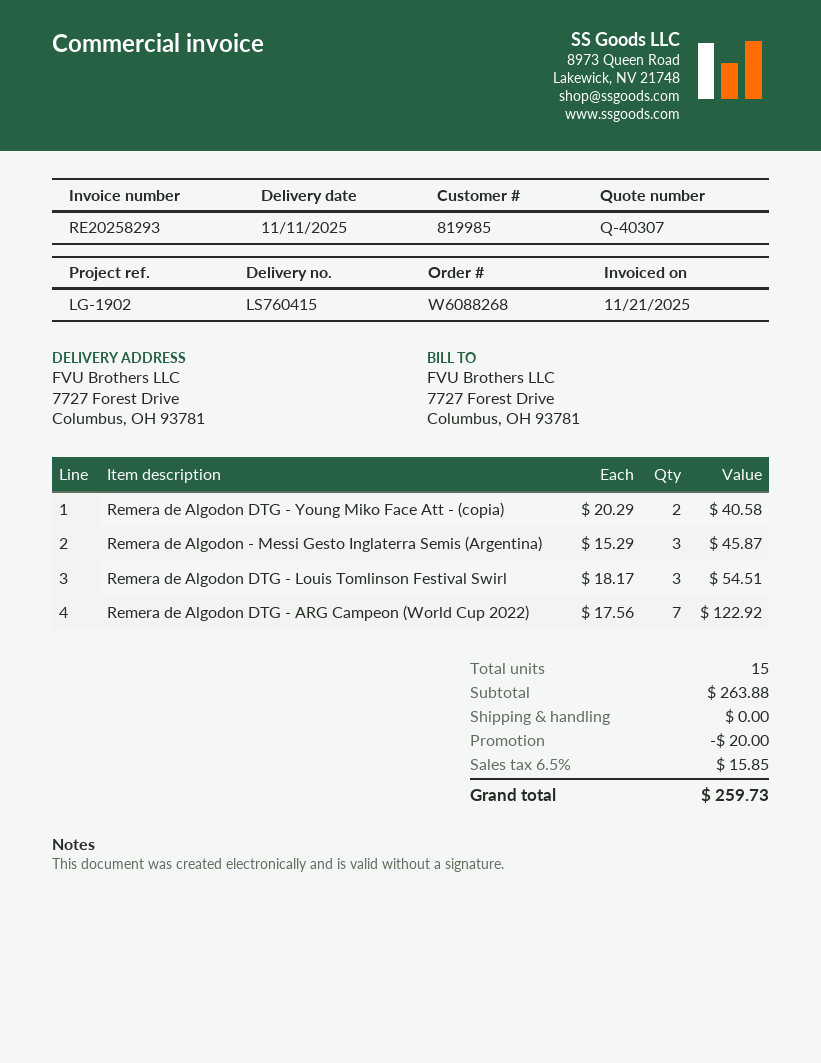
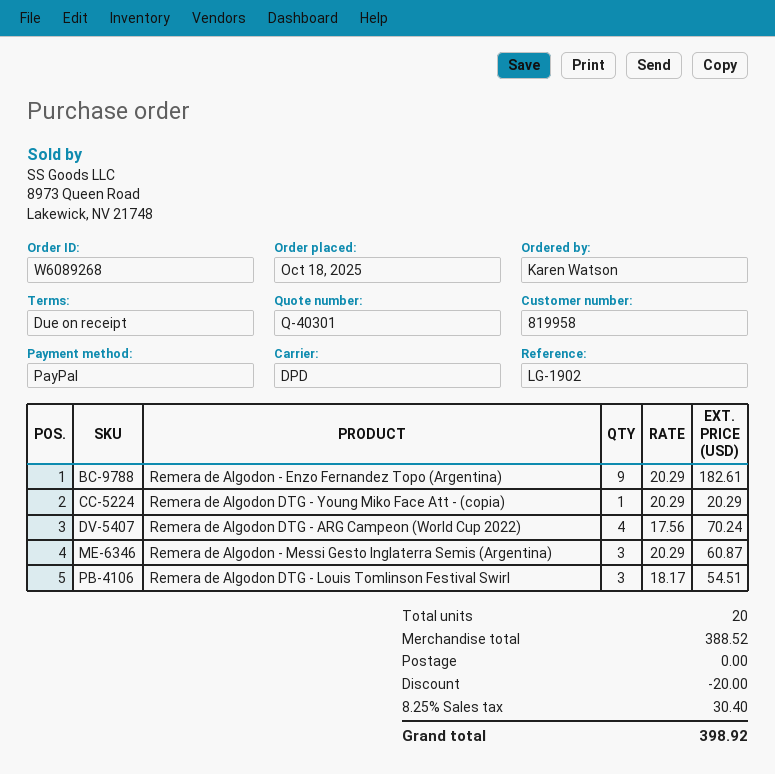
quote number: Q-40307 -> Q-40301
order number: W6088268 -> W6089268
customer number: 819985 -> 819958
Remera de Algodon DTG - Young Miko Face Att - (copia): 2 x 20.29 = 40.58 -> 1 x 20.29 = 20.29
Remera de Algodon - Messi Gesto Inglaterra Semis (Argentina): 3 x 15.29 = 45.87 -> 3 x 20.29 = 60.87
Remera de Algodon DTG - ARG Campeon (World Cup 2022): 7 x 17.56 = 122.92 -> 4 x 17.56 = 70.24
Remera de Algodon - Enzo Fernandez Topo (Argentina): none -> 9 x 20.29 = 182.61
total quantity: 15 -> 20
subtotal: 263.88 -> 388.52
tax: 6.5% = 15.85 -> 8.25% = 30.40
total: 259.73 -> 398.92

